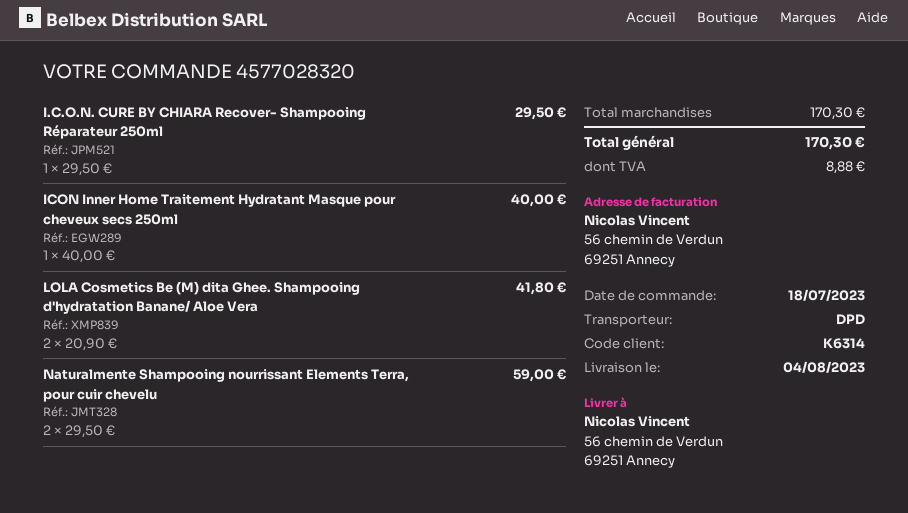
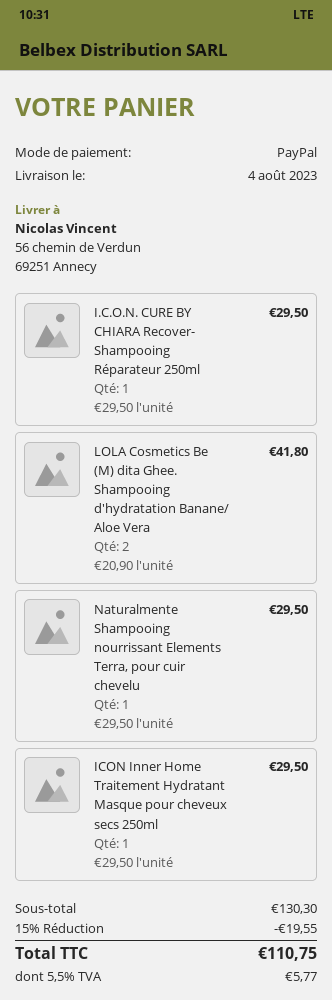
ICON Inner Home Traitement Hydratant Masque pour cheveux secs 250ml: 1 x 40.00 = 40.00 -> 1 x 29.50 = 29.50
Naturalmente Shampooing nourrissant Elements Terra, pour cuir chevelu: 2 x 29.50 = 59.00 -> 1 x 29.50 = 29.50
subtotal: 170.30 -> 130.30
discount: none -> 15% = 19.55
tax: 8.88 -> 5.77
total: 170.30 -> 110.75

